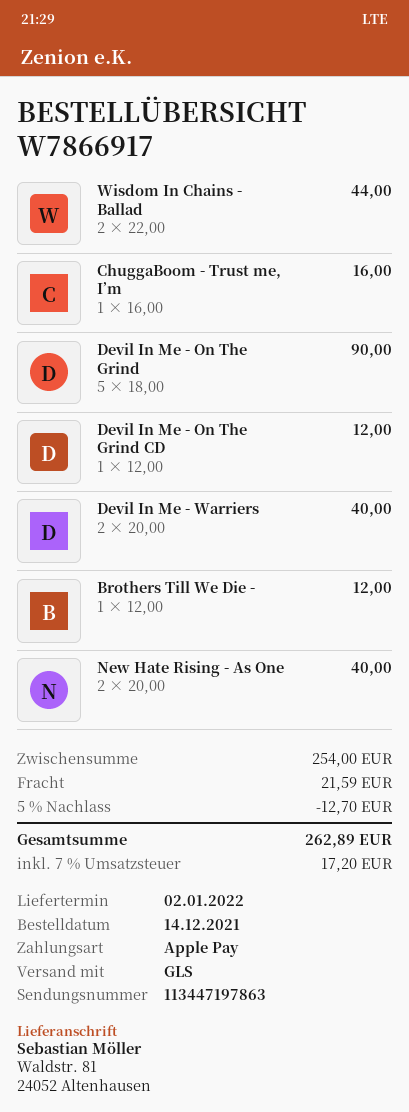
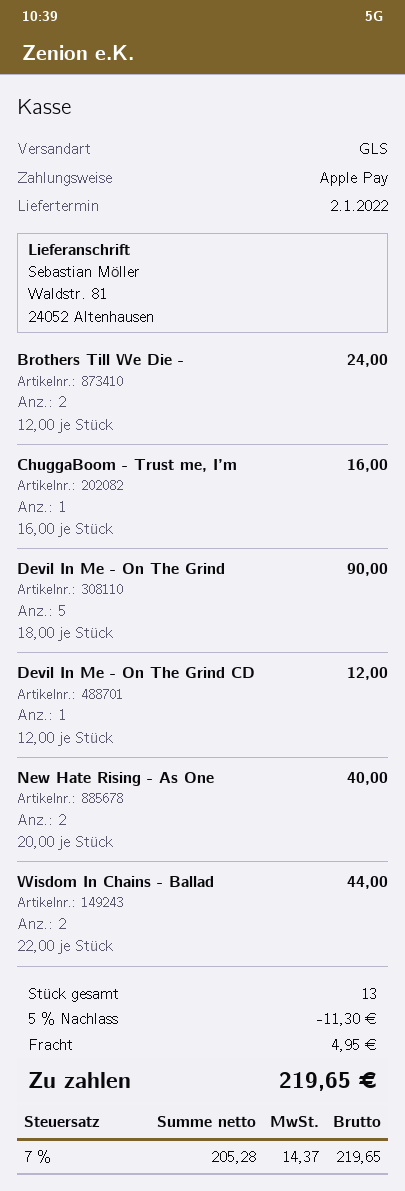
Devil In Me - Warriers: 2 x 20.00 = 40.00 -> none
Brothers Till We Die -: 1 x 12.00 = 12.00 -> 2 x 12.00 = 24.00
discount: 5% = 12.70 -> 5% = 11.30
shipping: 21.59 -> 4.95
tax: 7% = 17.20 -> 7% = 14.37
total: 262.89 -> 219.65

